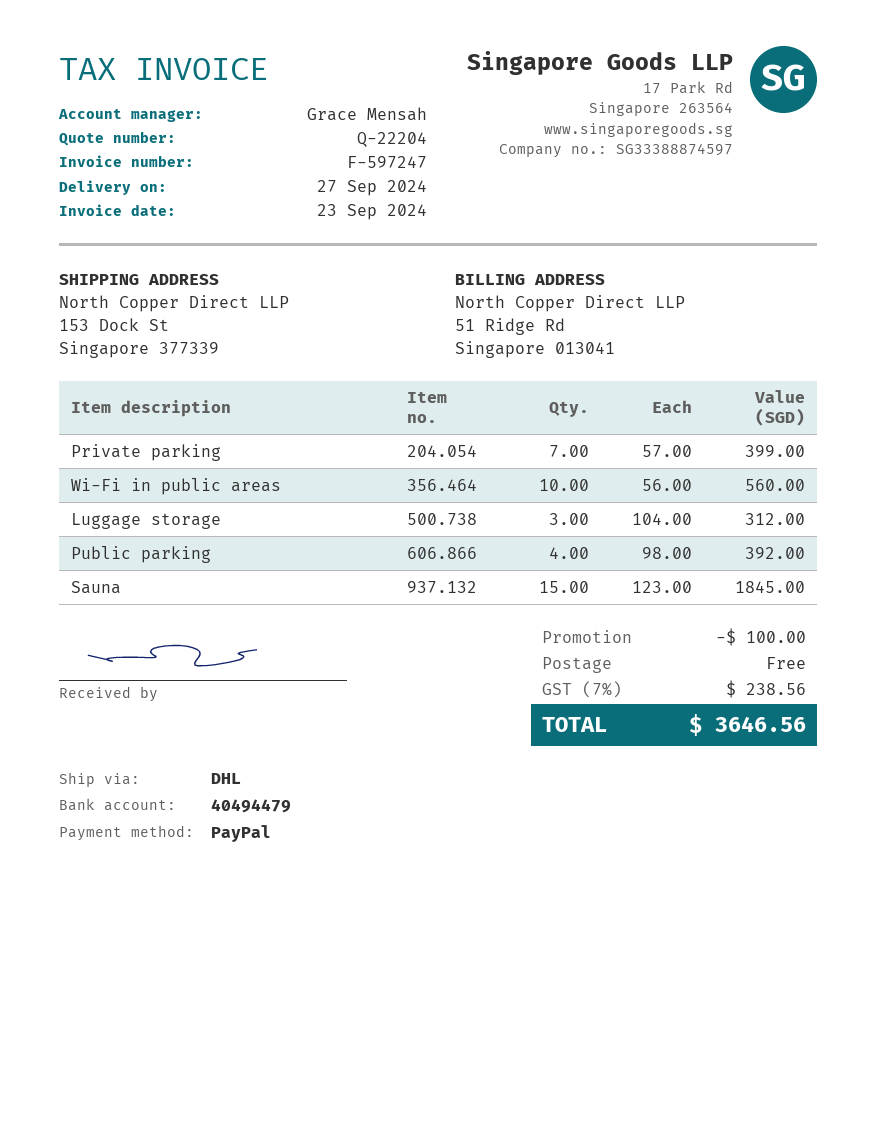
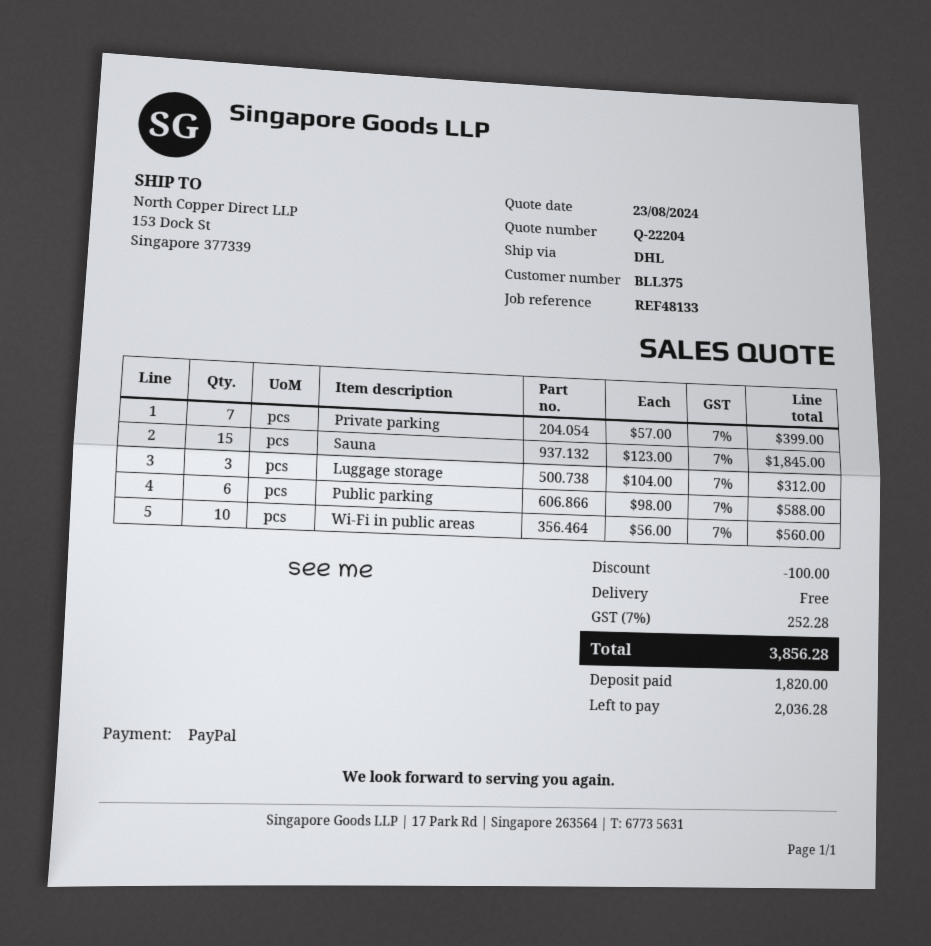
Public parking: 4 x 98.00 = 392.00 -> 6 x 98.00 = 588.00
tax: 7% = 238.56 -> 7% = 252.28
total: 3646.56 -> 3856.28

